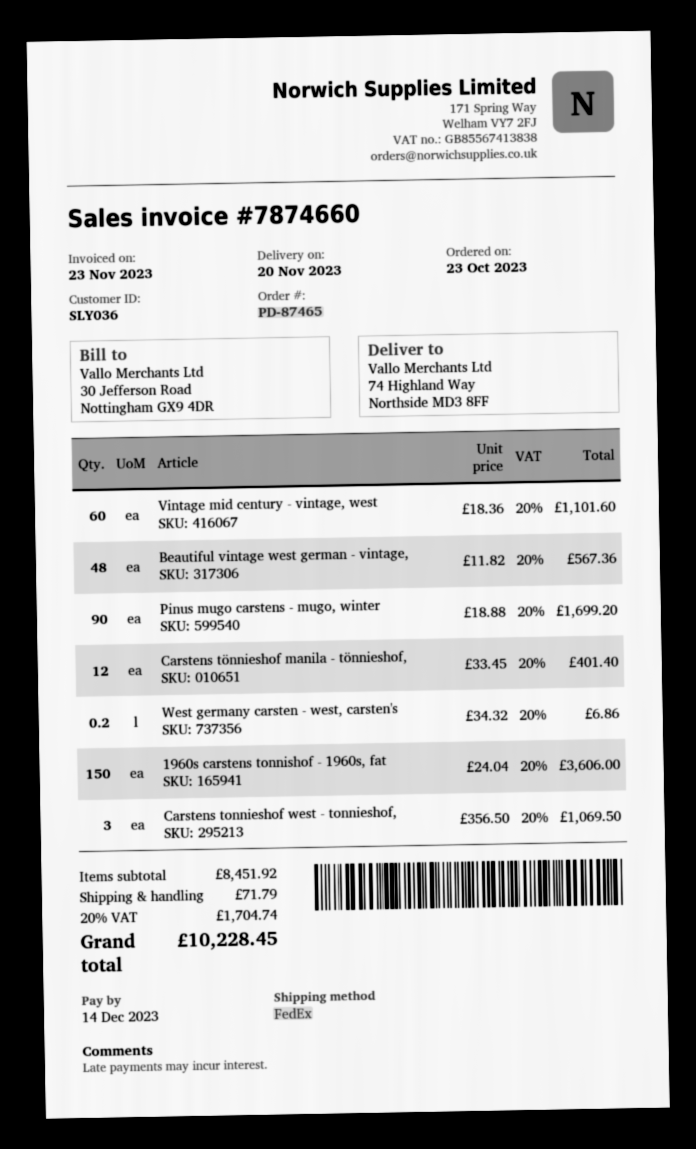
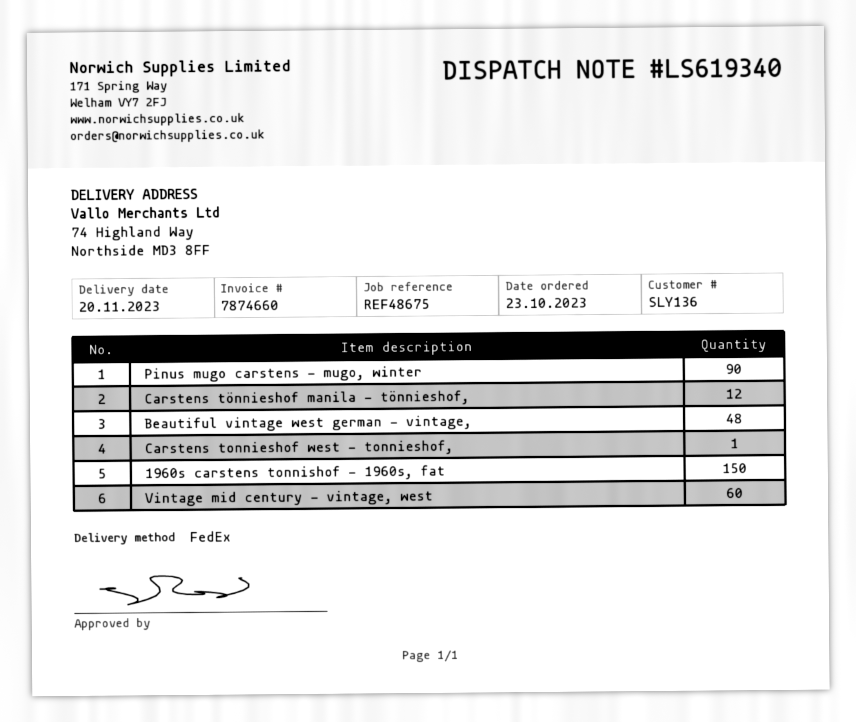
customer number: SLY036 -> SLY136
West germany carsten - west, carsten's: 0.2 -> none
Carstens tonnieshof west - tonnieshof,: 3 -> 1

